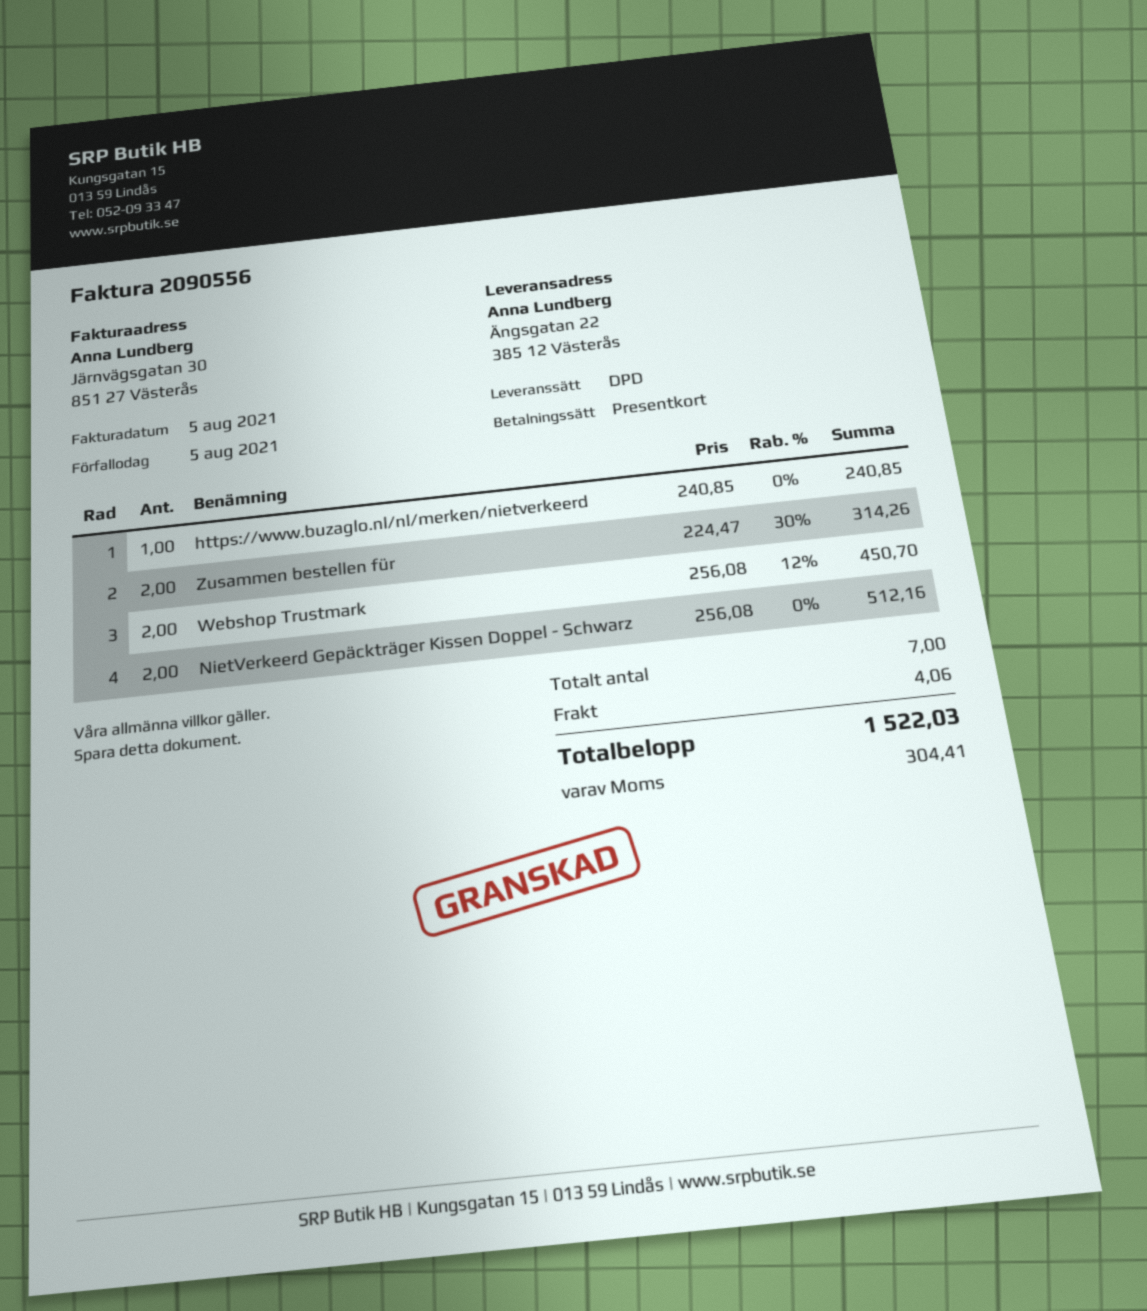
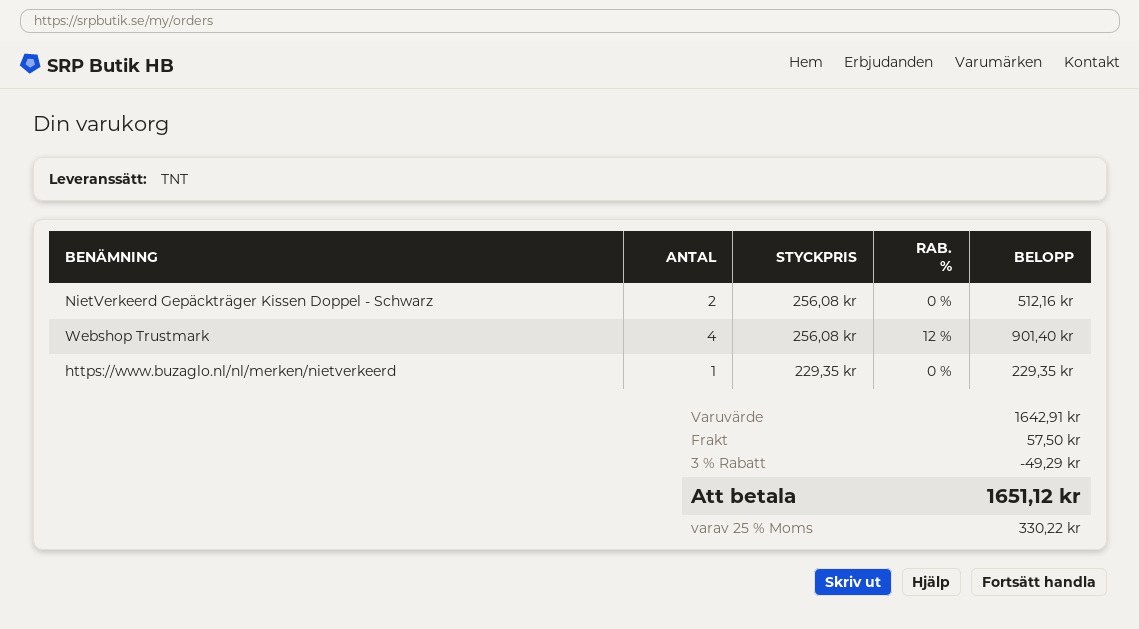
shipping method: DPD -> TNT
https://www.buzaglo.nl/nl/merken/nietverkeerd: 1 x 240.85 = 240.85 -> 1 x 229.35 = 229.35
Zusammen bestellen für: 2 x 224.47 - 30% = 314.26 -> none
Webshop Trustmark: 2 x 256.08 - 12% = 450.70 -> 4 x 256.08 - 12% = 901.40
discount: none -> 3% = 49.29
shipping: 4.06 -> 57.50
tax: 304.41 -> 330.22
total: 1522.03 -> 1651.12

